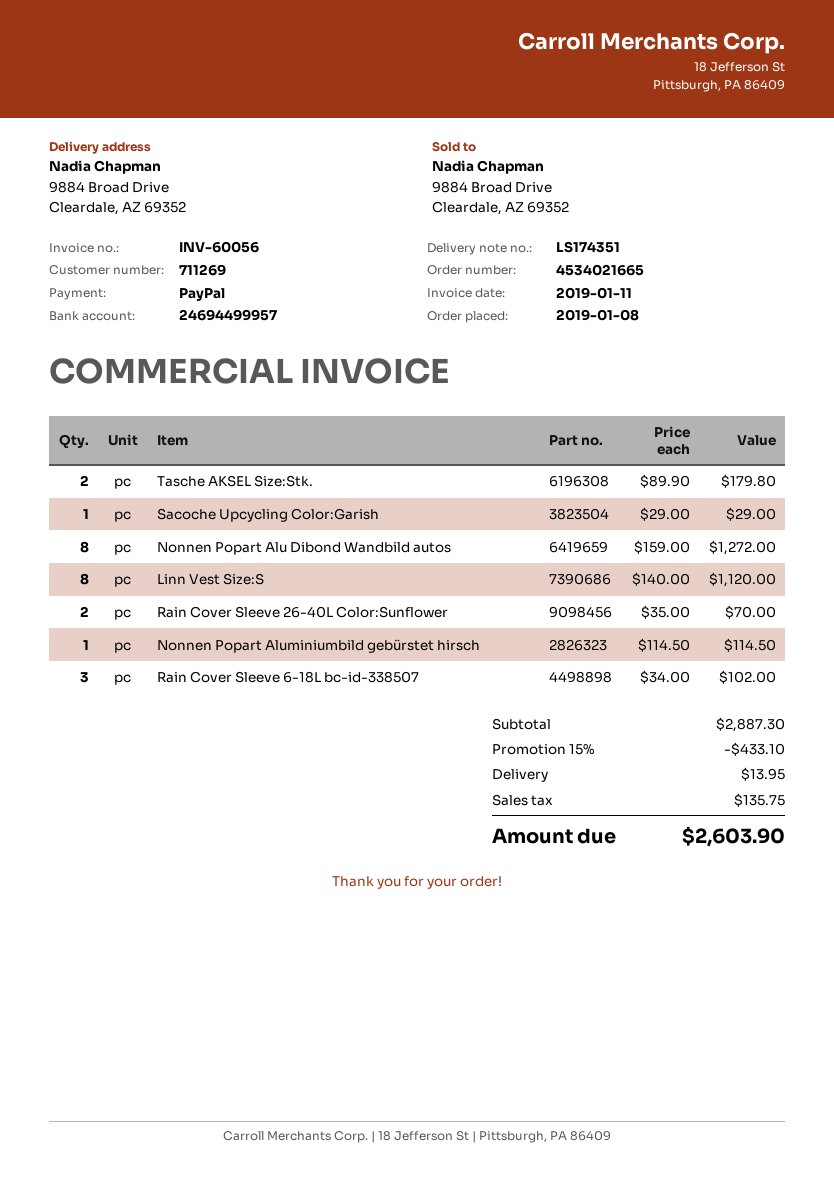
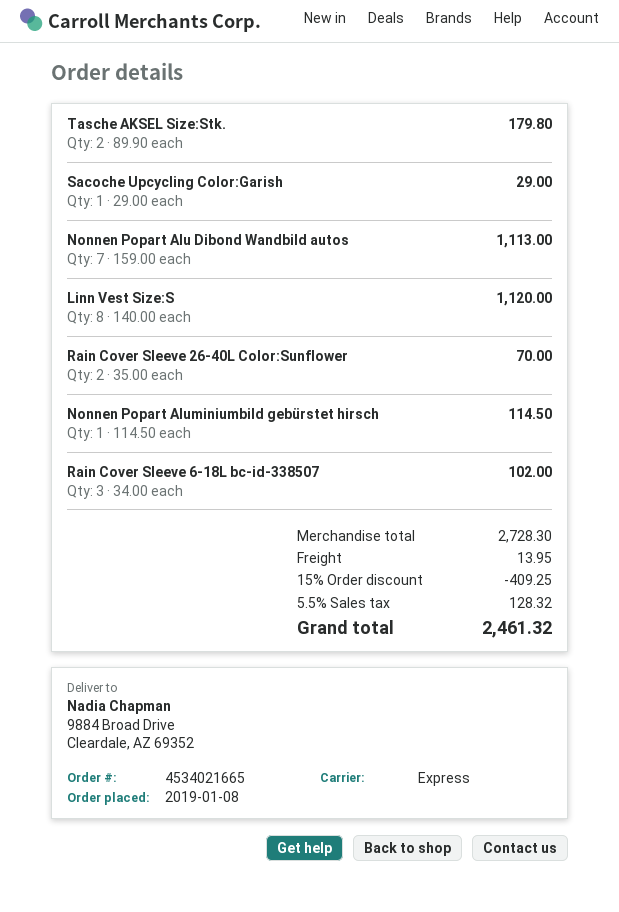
Nonnen Popart Alu Dibond Wandbild autos: 8 x 159.00 = 1272.00 -> 7 x 159.00 = 1113.00
subtotal: 2887.30 -> 2728.30
discount: 15% = 433.10 -> 15% = 409.25
tax: 135.75 -> 128.32
total: 2603.90 -> 2461.32

